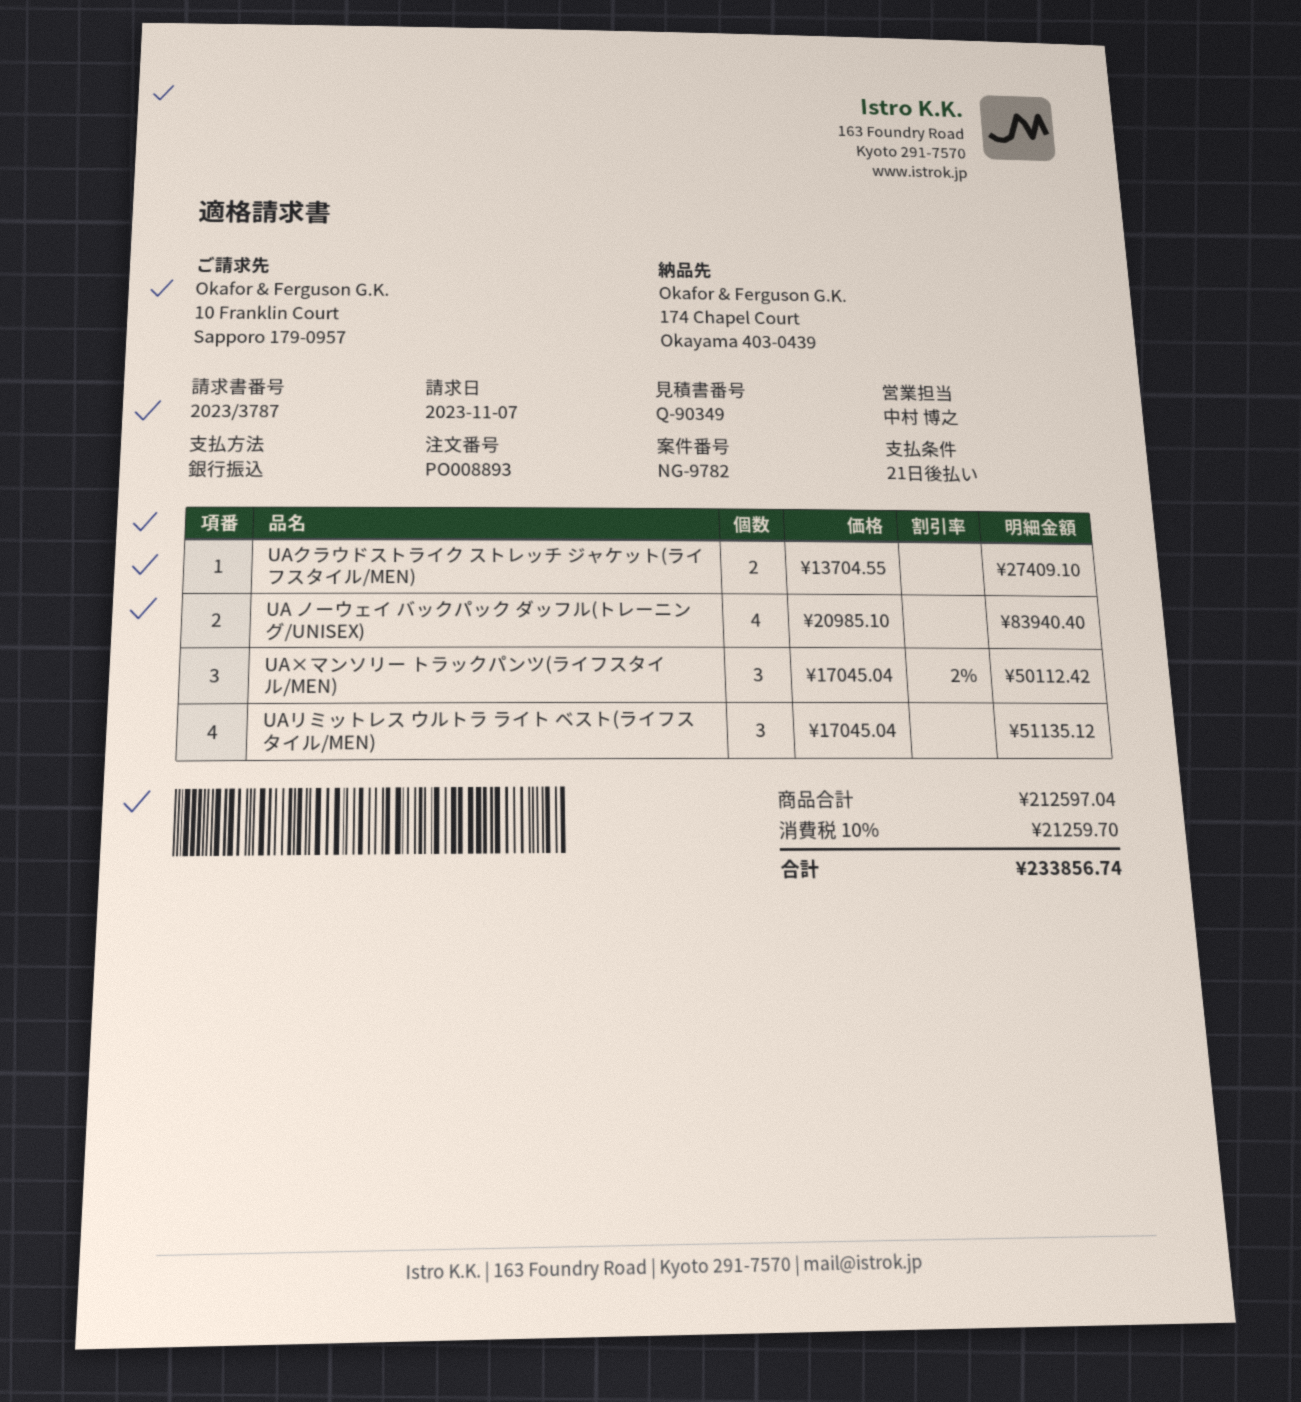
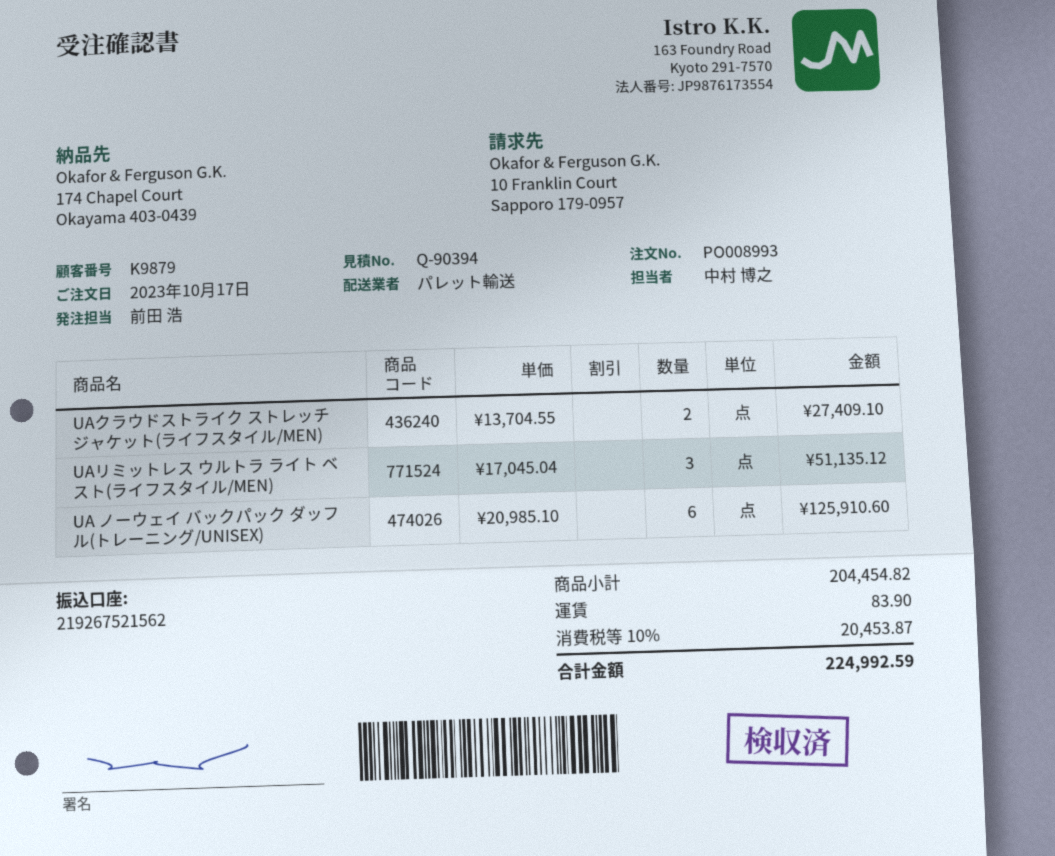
quote number: Q-90349 -> Q-90394
order number: PO008893 -> PO008993
UA ノーウェイ バックパック ダッフル(トレーニング/UNISEX): 4 x 20985.10 = 83940.40 -> 6 x 20985.10 = 125910.60
UA×マンソリー トラックパンツ(ライフスタイル/MEN): 3 x 17045.04 - 2% = 50112.42 -> none
subtotal: 212597.04 -> 204454.82
shipping: none -> 83.90
tax: 10% = 21259.70 -> 10% = 20453.87
total: 233856.74 -> 224992.59

